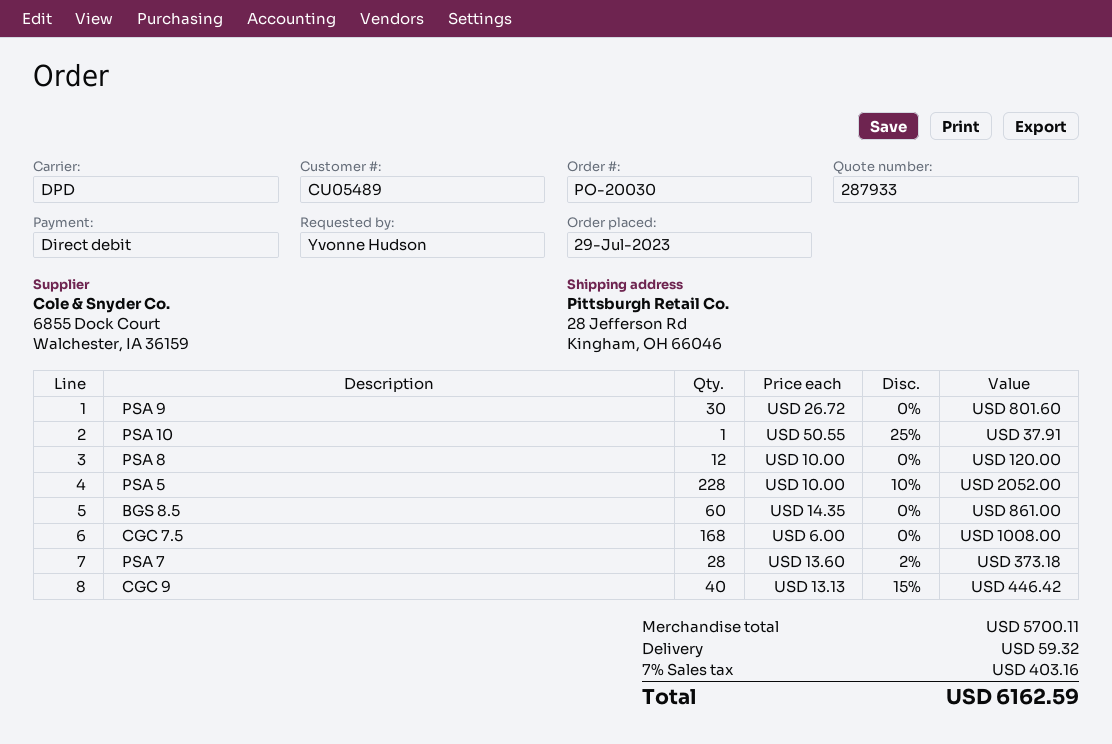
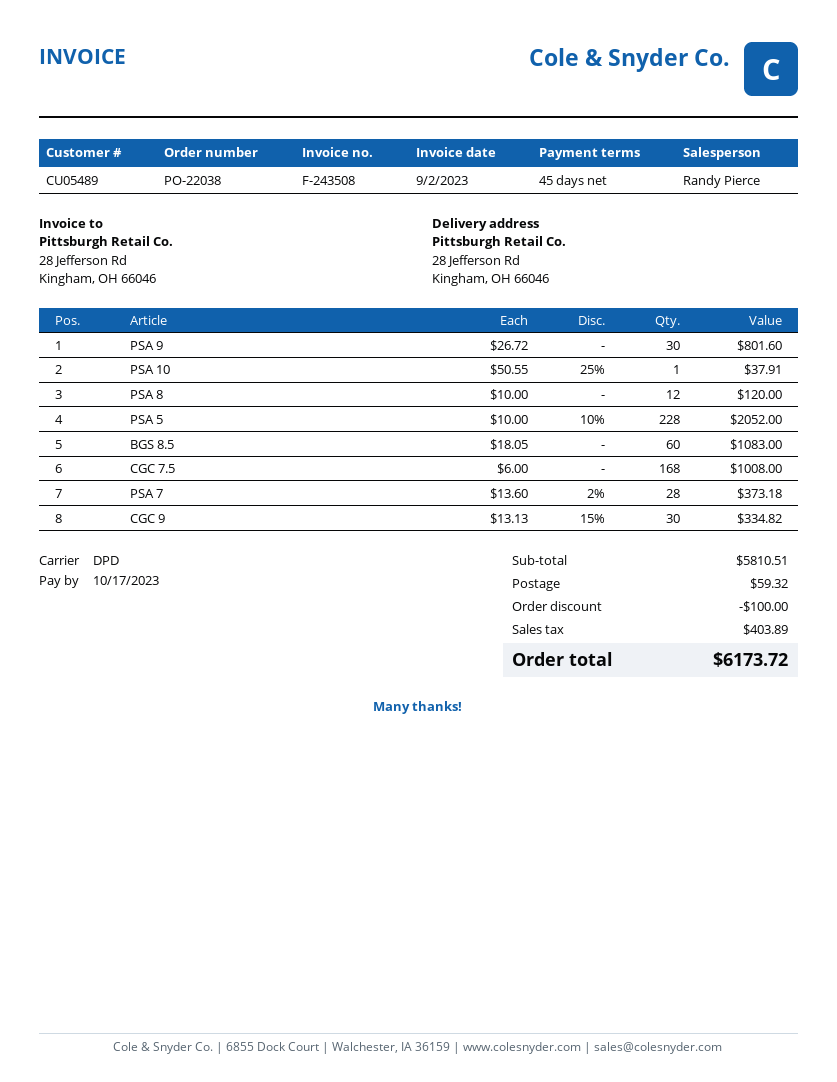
order number: PO-20030 -> PO-22038
BGS 8.5: 60 x 14.35 = 861.00 -> 60 x 18.05 = 1083.00
CGC 9: 40 x 13.13 - 15% = 446.42 -> 30 x 13.13 - 15% = 334.82
subtotal: 5700.11 -> 5810.51
discount: none -> 100.00
tax: 403.16 -> 403.89
total: 6162.59 -> 6173.72

